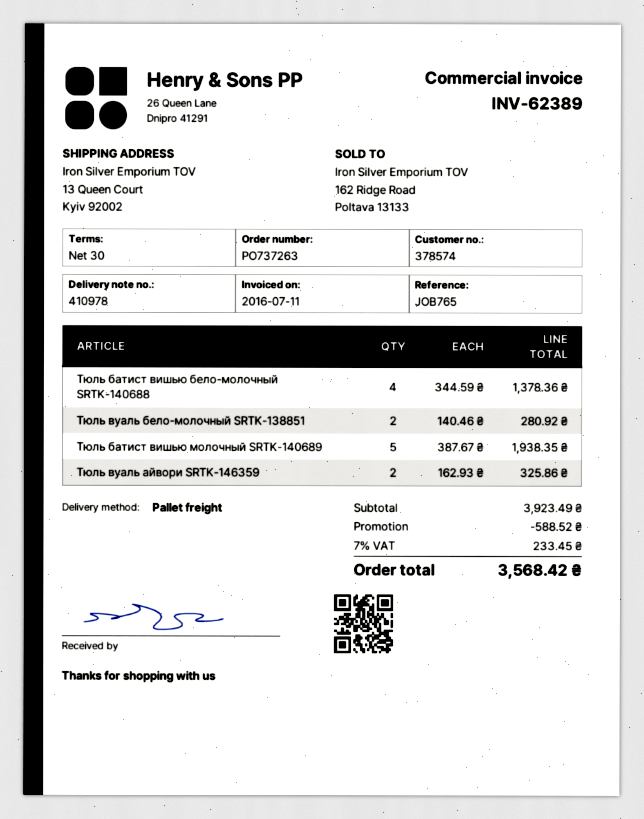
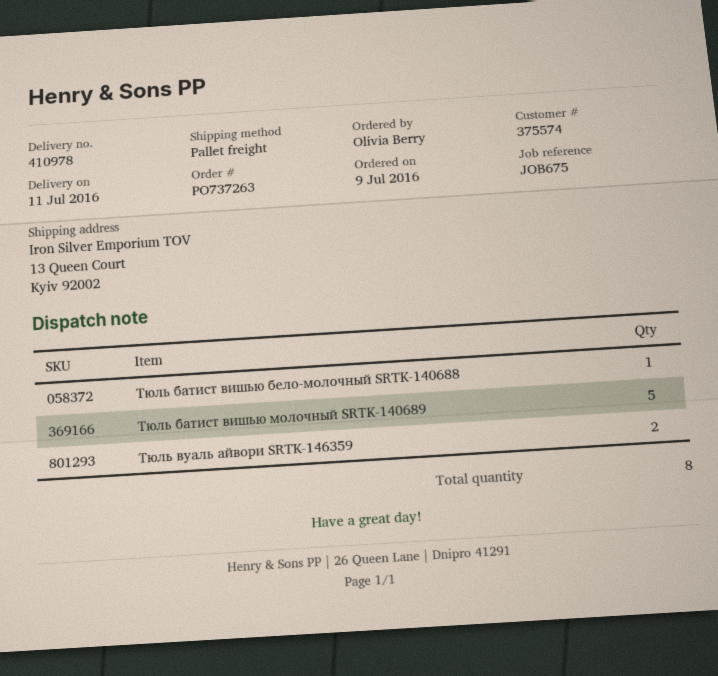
customer number: 378574 -> 375574
reference: JOB765 -> JOB675
Тюль батист вишью бело-молочный SRTK-140688: 4 -> 1
Тюль вуаль бело-молочный SRTK-138851: 2 -> none

